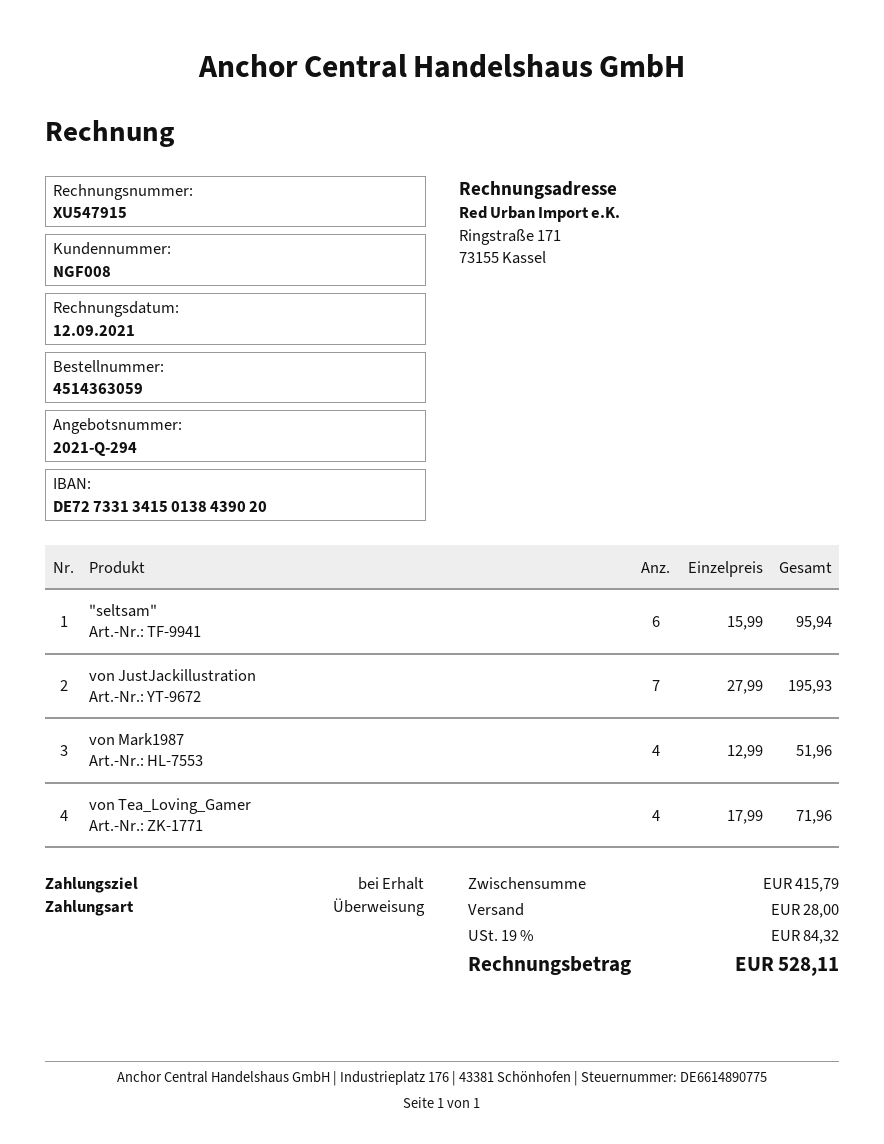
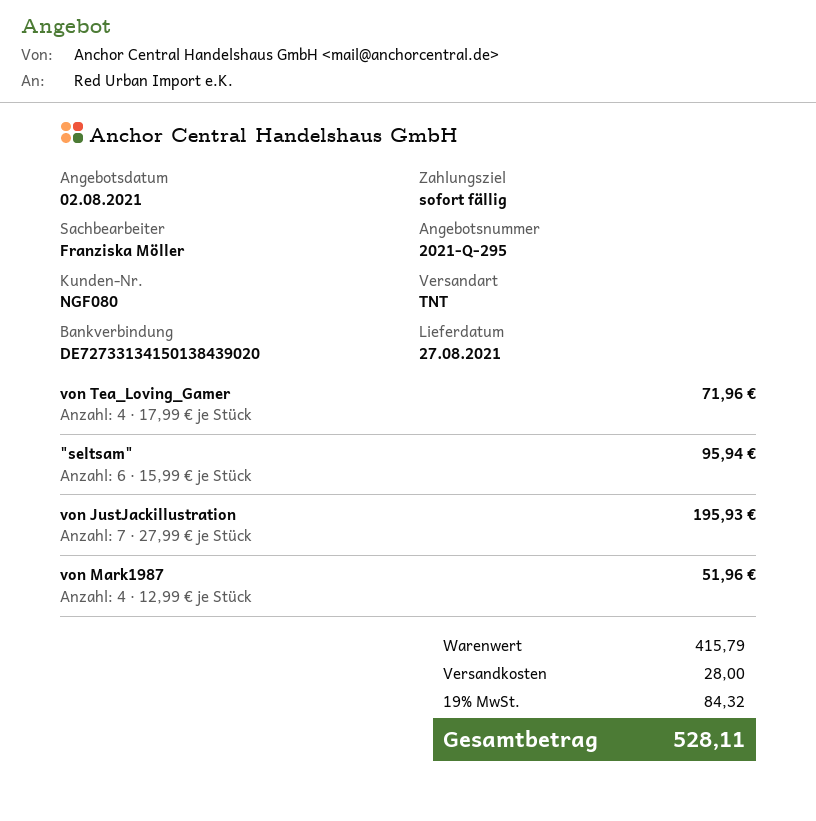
quote number: 2021-Q-294 -> 2021-Q-295
customer number: NGF008 -> NGF080

